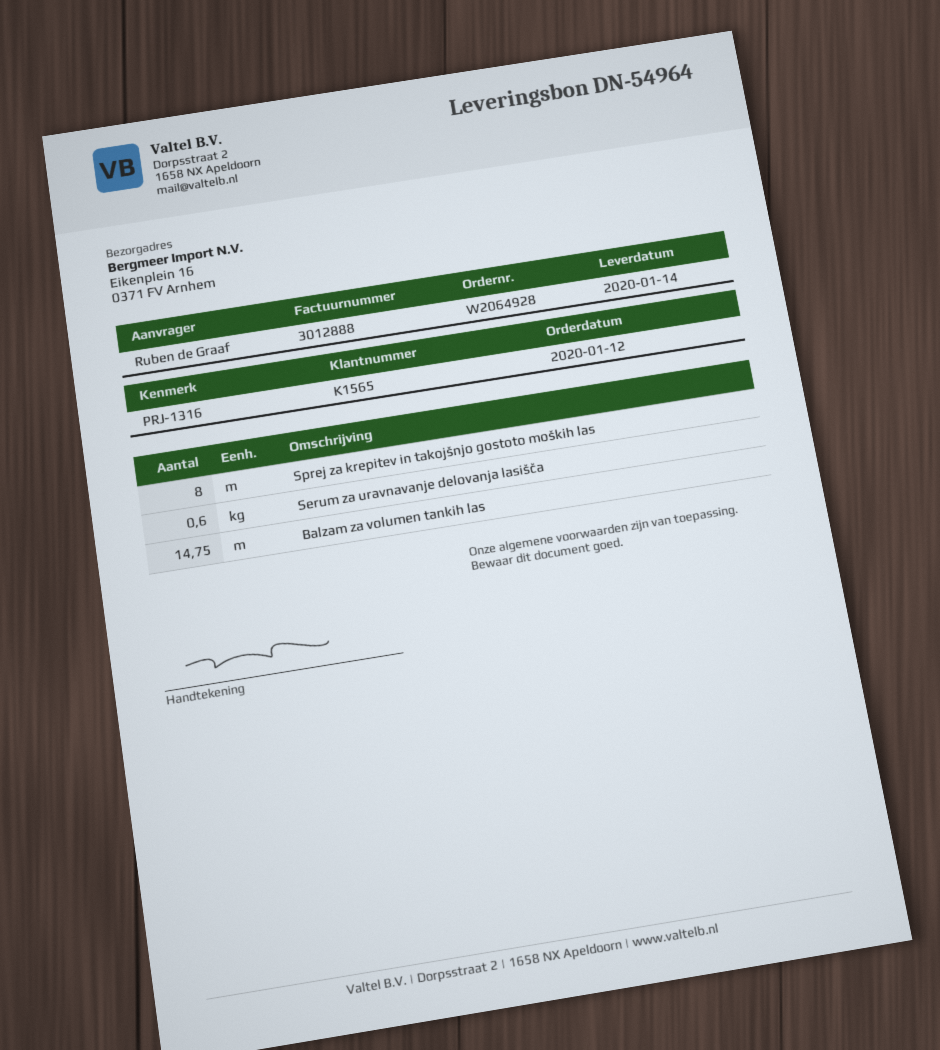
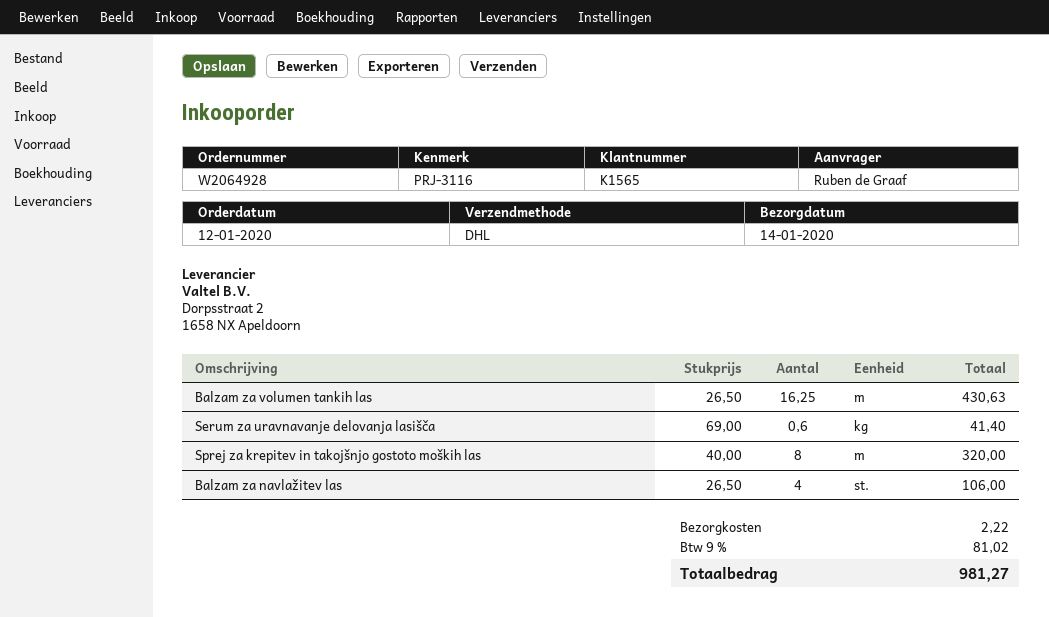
reference: PRJ-1316 -> PRJ-3116
Balzam za volumen tankih las: 14.75 -> 16.25
Balzam za navlažitev las: none -> 4

